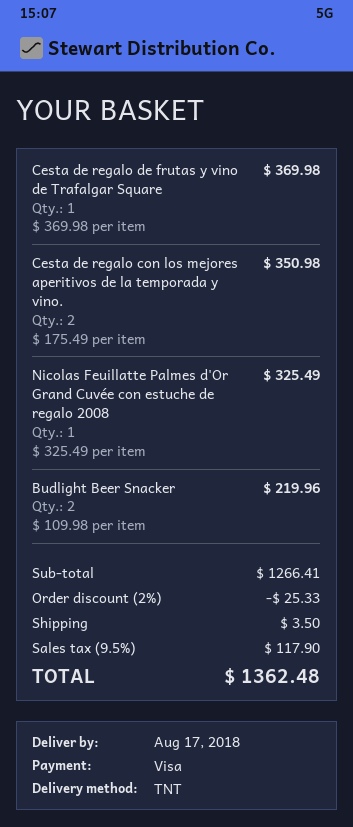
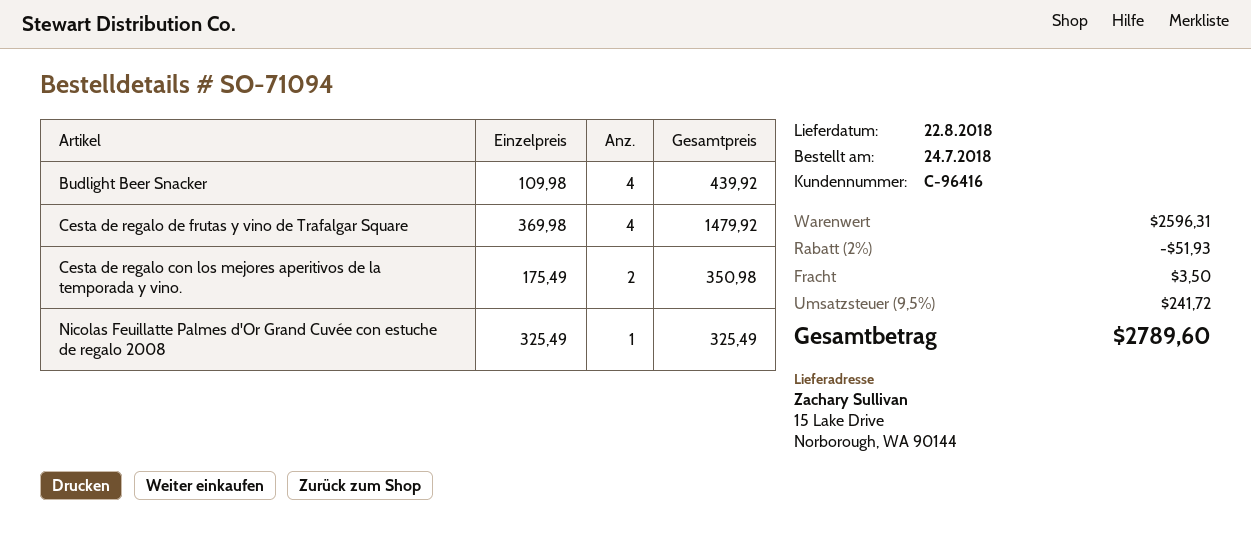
delivery date: 2018-08-17 -> 2018-08-22
Cesta de regalo de frutas y vino de Trafalgar Square: 1 x 369.98 = 369.98 -> 4 x 369.98 = 1479.92
Budlight Beer Snacker: 2 x 109.98 = 219.96 -> 4 x 109.98 = 439.92
subtotal: 1266.41 -> 2596.31
discount: 2% = 25.33 -> 2% = 51.93
tax: 9.5% = 117.90 -> 9.5% = 241.72
total: 1362.48 -> 2789.60

